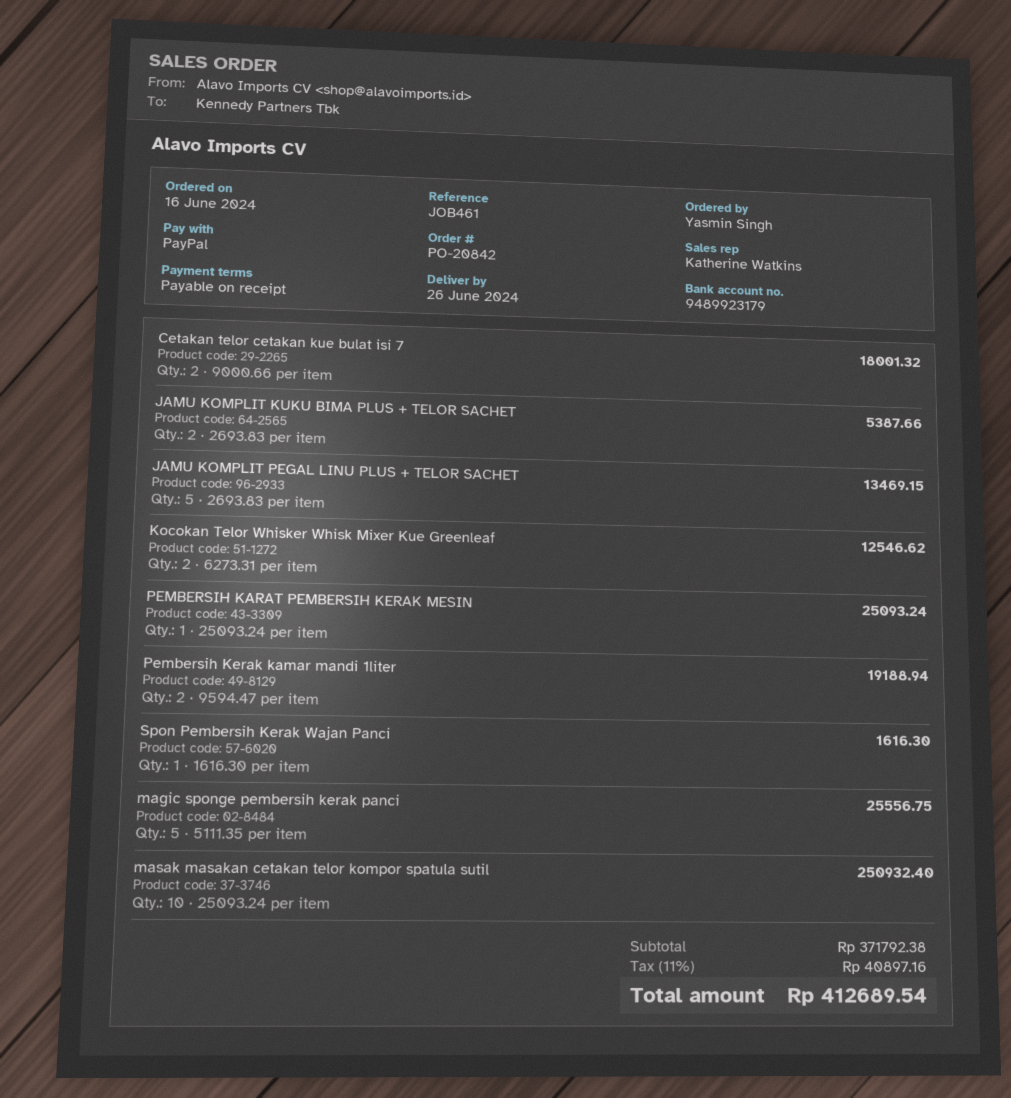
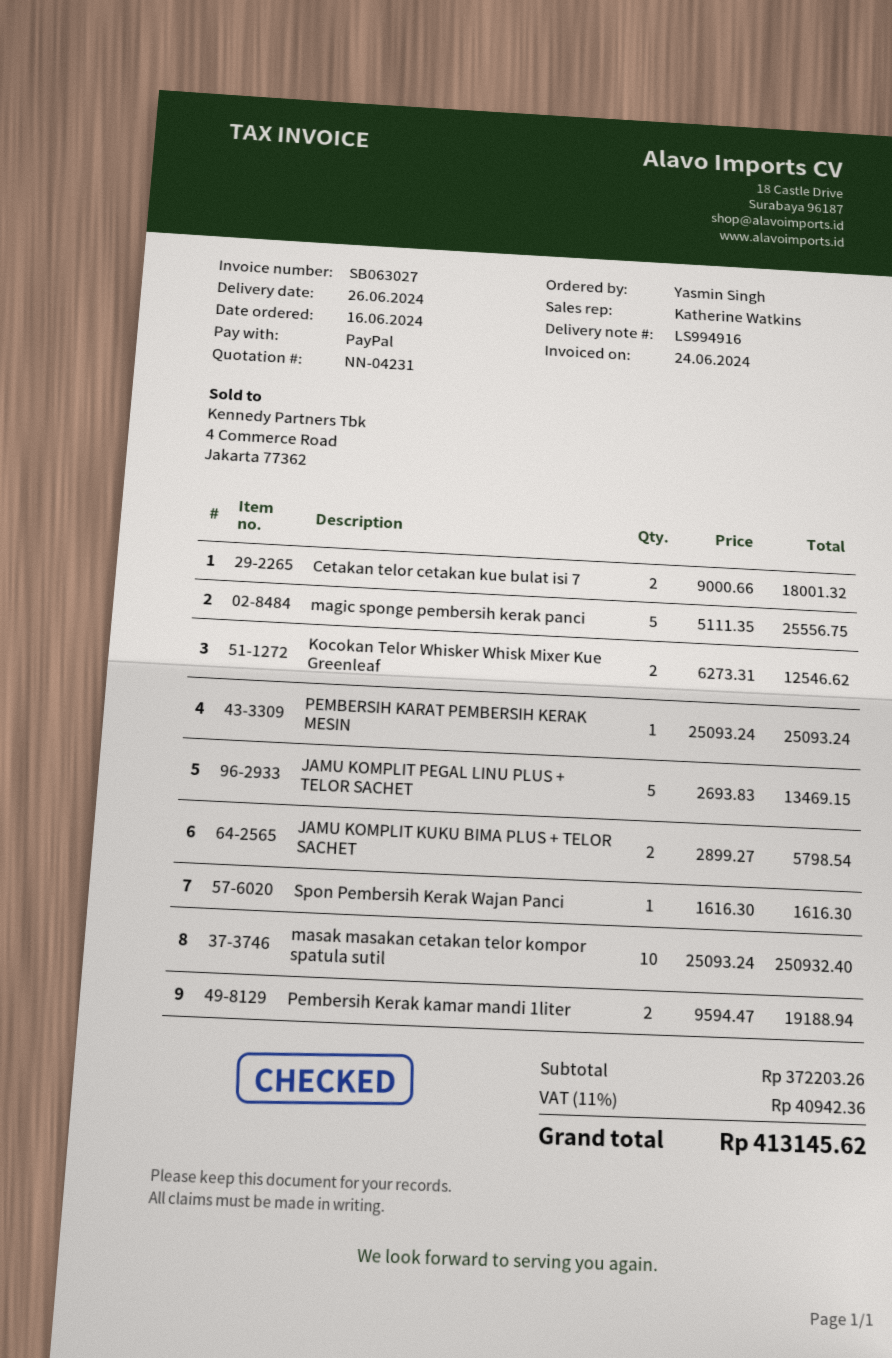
JAMU KOMPLIT KUKU BIMA PLUS + TELOR SACHET: 2 x 2693.83 = 5387.66 -> 2 x 2899.27 = 5798.54
subtotal: 371792.38 -> 372203.26
tax: 11% = 40897.16 -> 11% = 40942.36
total: 412689.54 -> 413145.62

